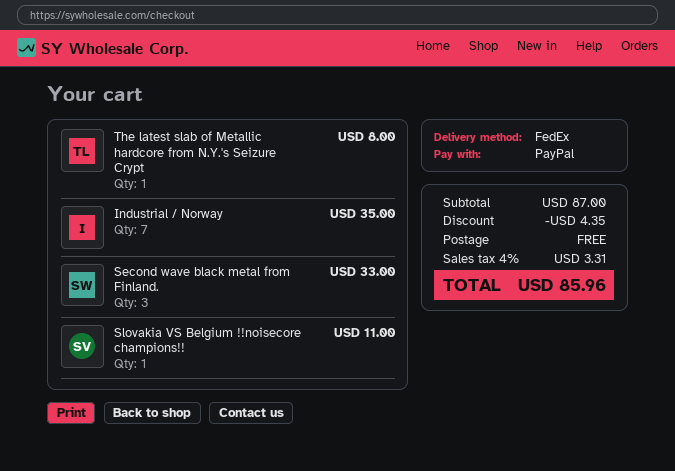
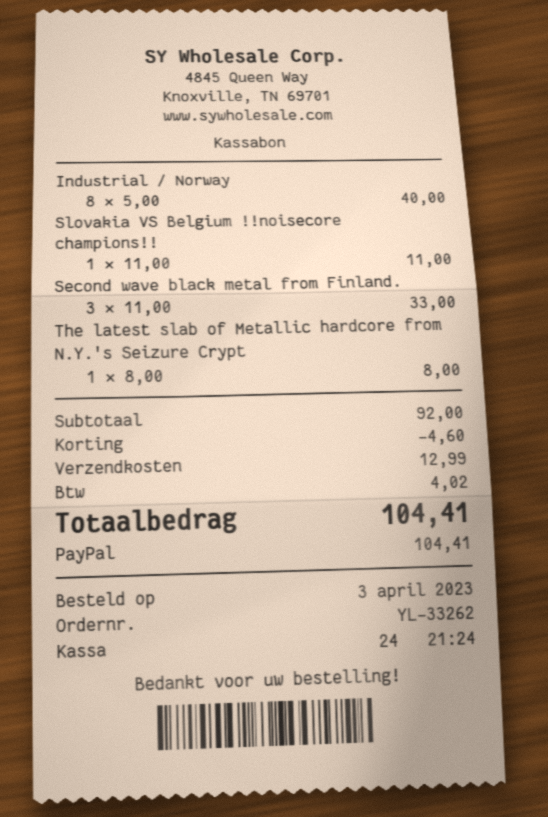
Industrial / Norway: 7 for 35.00 -> 8 for 40.00
subtotal: 87.00 -> 92.00
discount: 4.35 -> 4.60
shipping: 0.00 -> 12.99
tax: 3.31 -> 4.02
total: 85.96 -> 104.41

